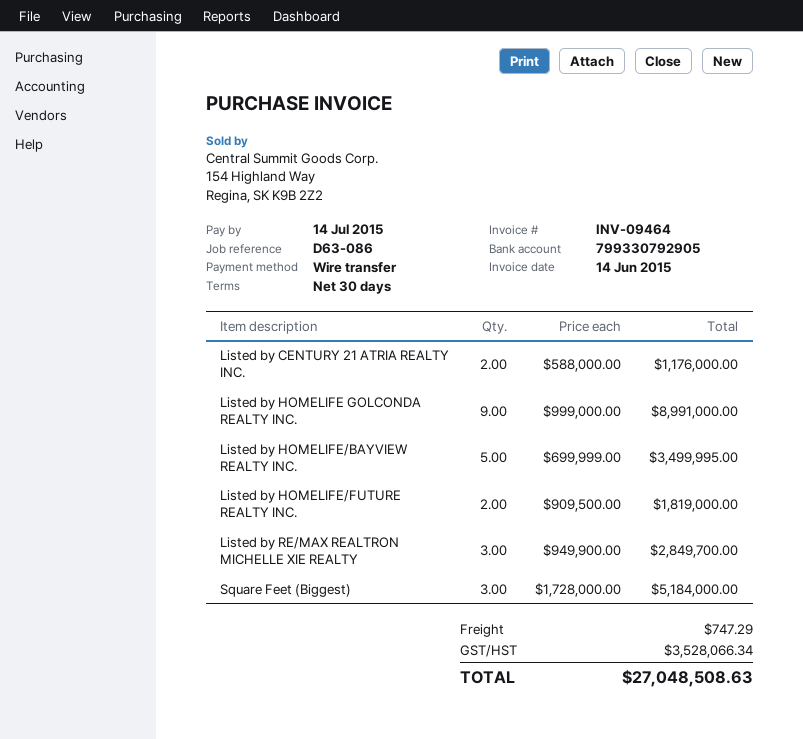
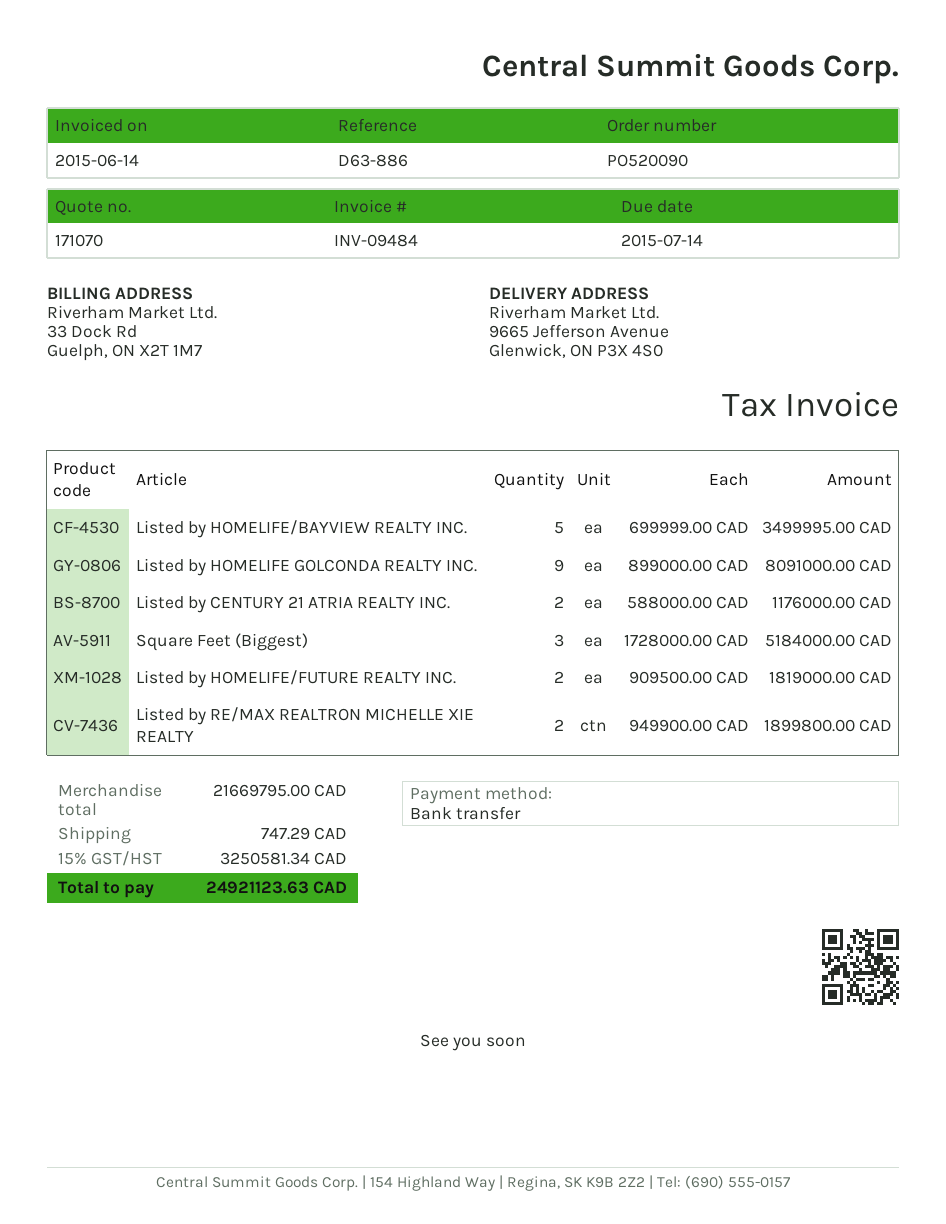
invoice number: INV-09464 -> INV-09484
reference: D63-086 -> D63-886
Listed by HOMELIFE GOLCONDA REALTY INC.: 9 x 999000.00 = 8991000.00 -> 9 x 899000.00 = 8091000.00
Listed by RE/MAX REALTRON MICHELLE XIE REALTY: 3 x 949900.00 = 2849700.00 -> 2 x 949900.00 = 1899800.00
tax: 3528066.34 -> 3250581.34
total: 27048508.63 -> 24921123.63

